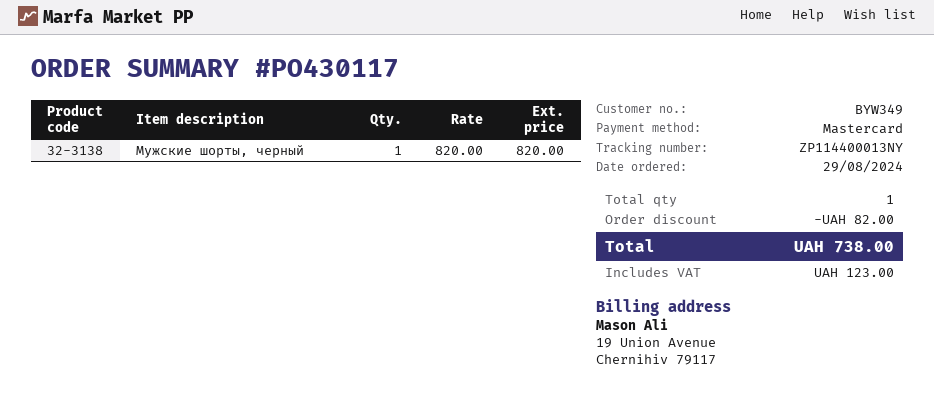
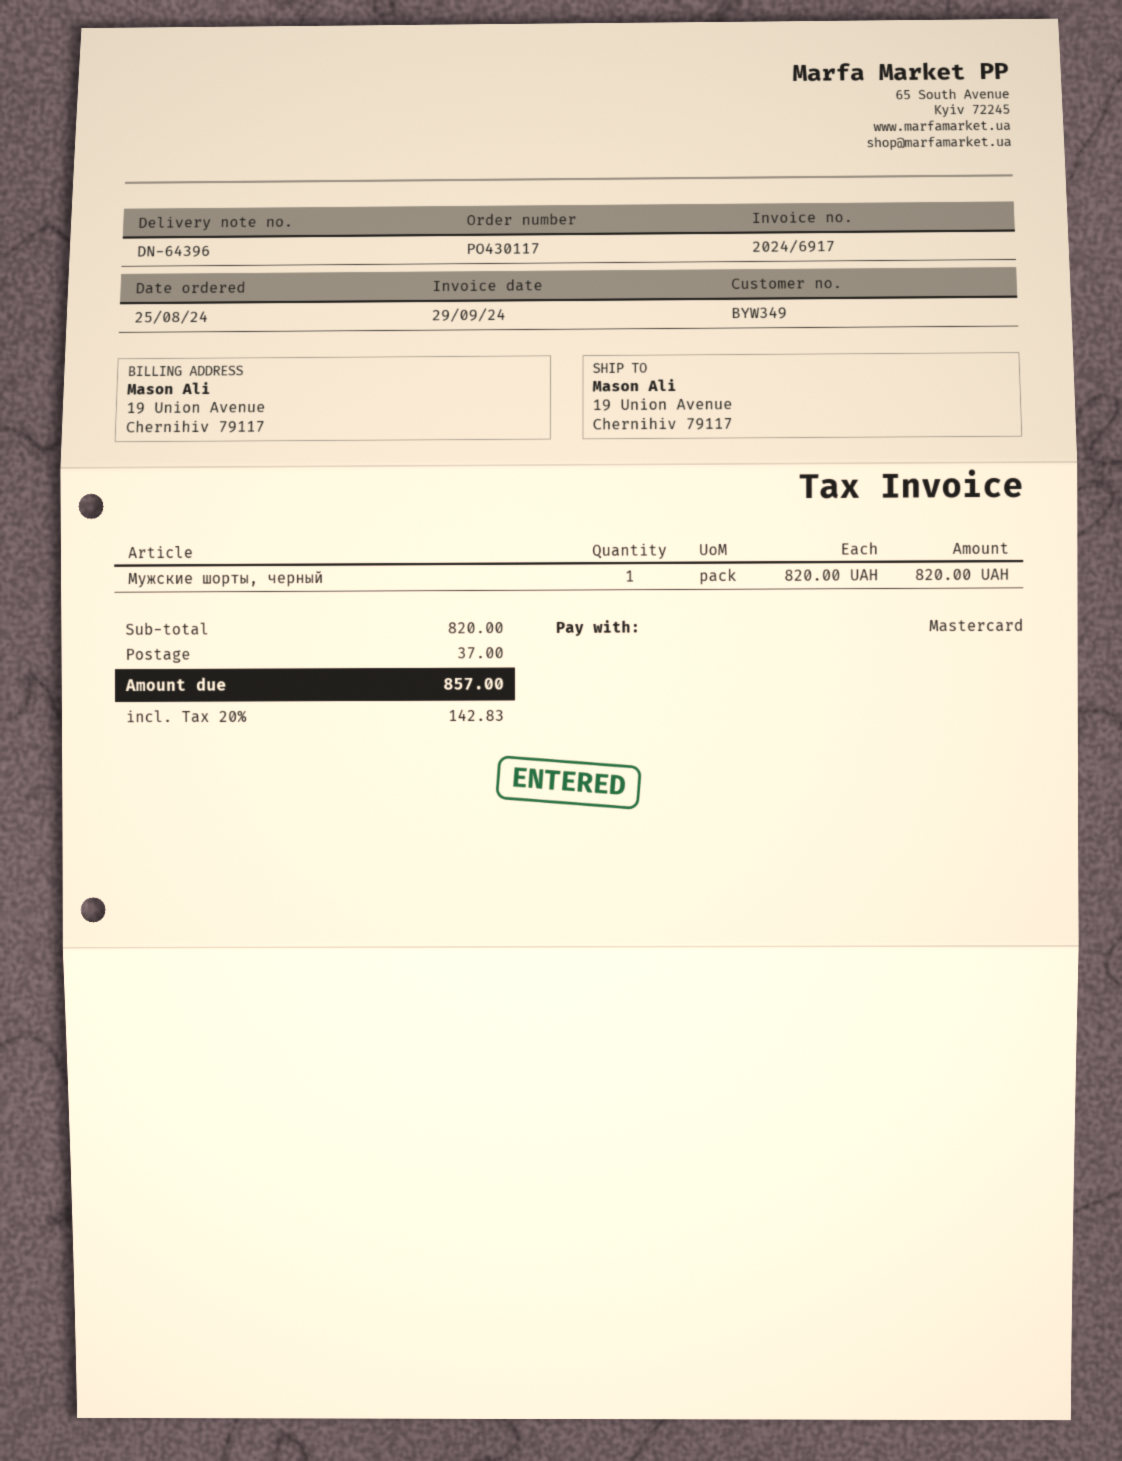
order date: 2024-08-29 -> 2024-08-25
discount: 82.00 -> none
shipping: none -> 37.00
tax: 123.00 -> 142.83
total: 738.00 -> 857.00

